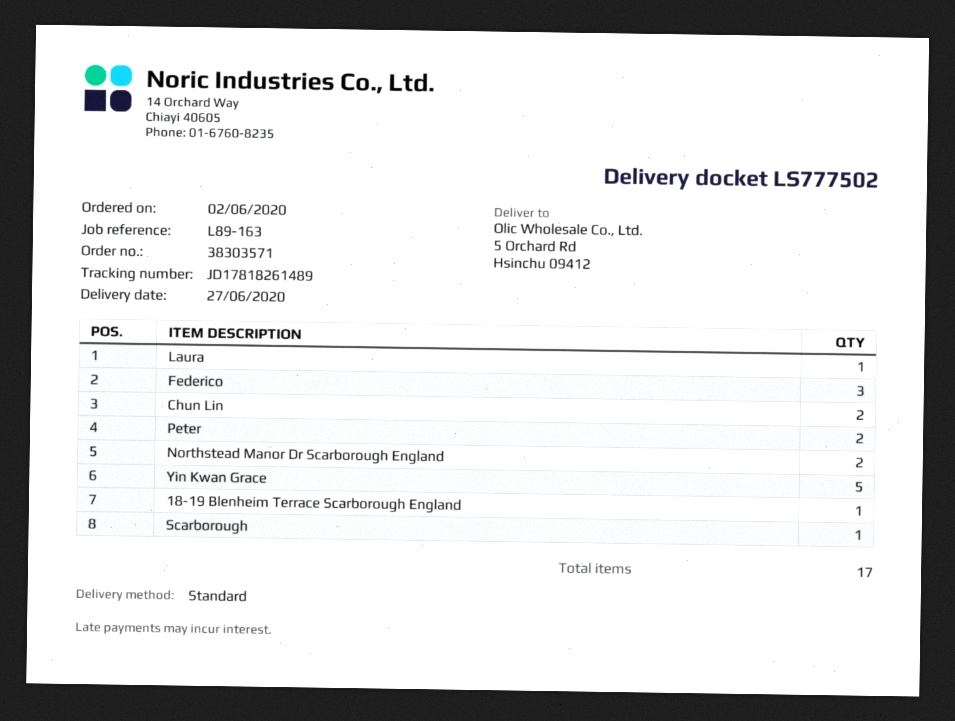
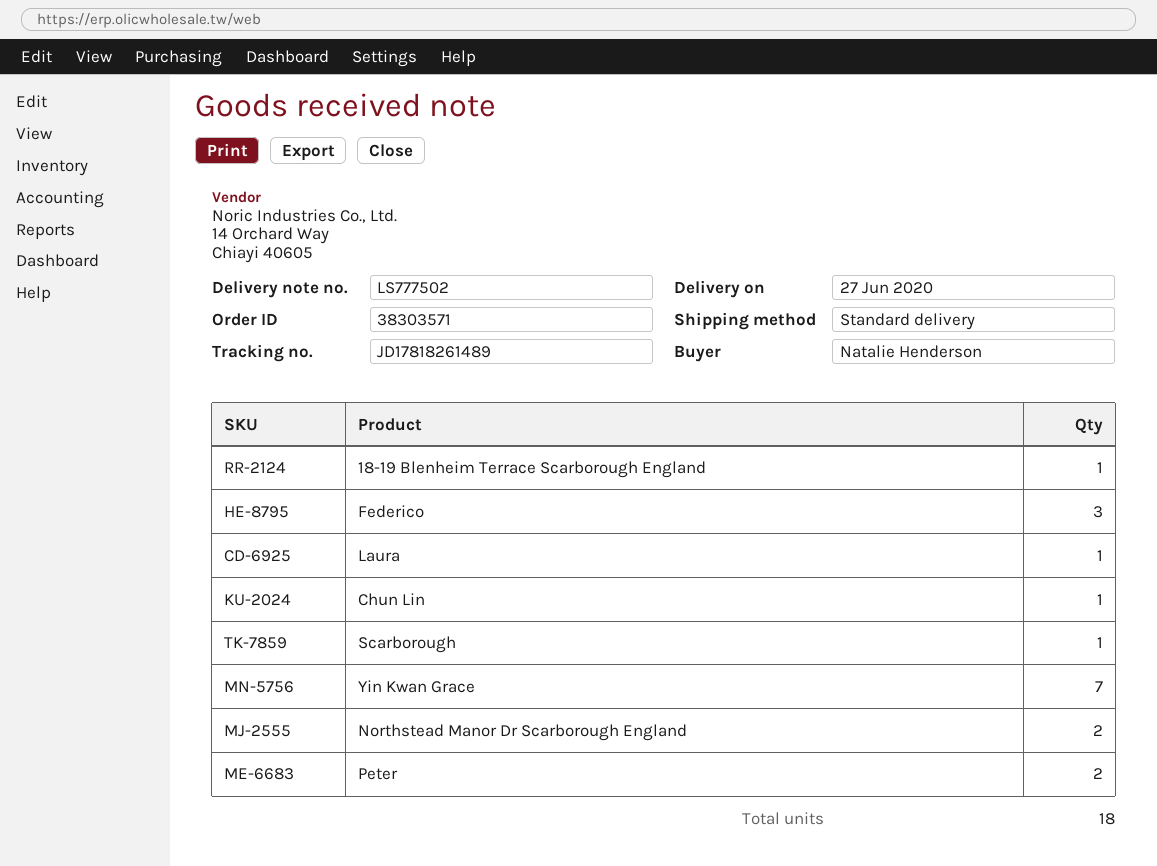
Chun Lin: 2 -> 1
Yin Kwan Grace: 5 -> 7
total quantity: 17 -> 18

